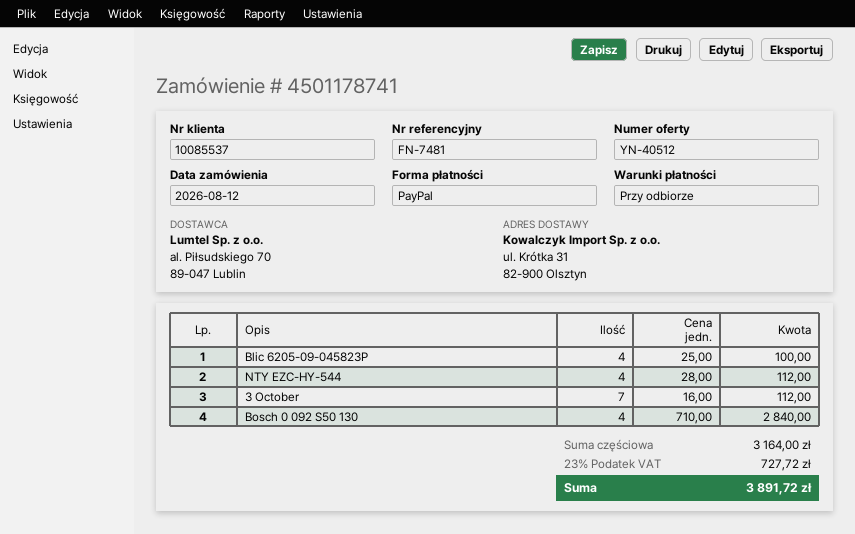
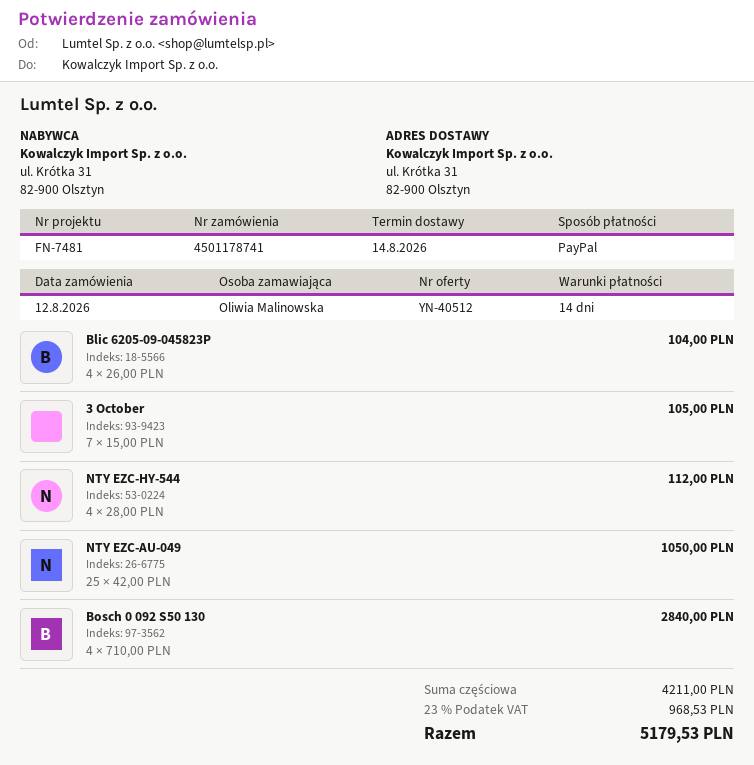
payment terms: on receipt -> 14 days
Blic 6205-09-045823P: 4 x 25.00 = 100.00 -> 4 x 26.00 = 104.00
3 October: 7 x 16.00 = 112.00 -> 7 x 15.00 = 105.00
NTY EZC-AU-049: none -> 25 x 42.00 = 1050.00
subtotal: 3164.00 -> 4211.00
tax: 23% = 727.72 -> 23% = 968.53
total: 3891.72 -> 5179.53

